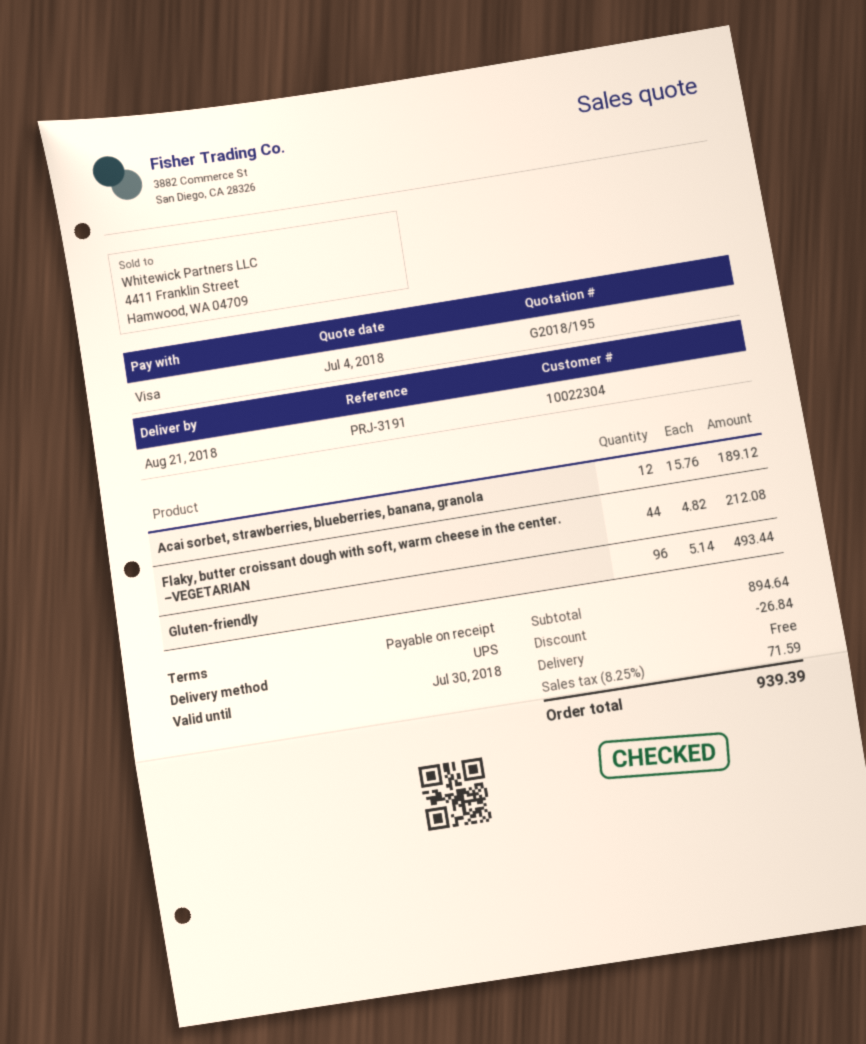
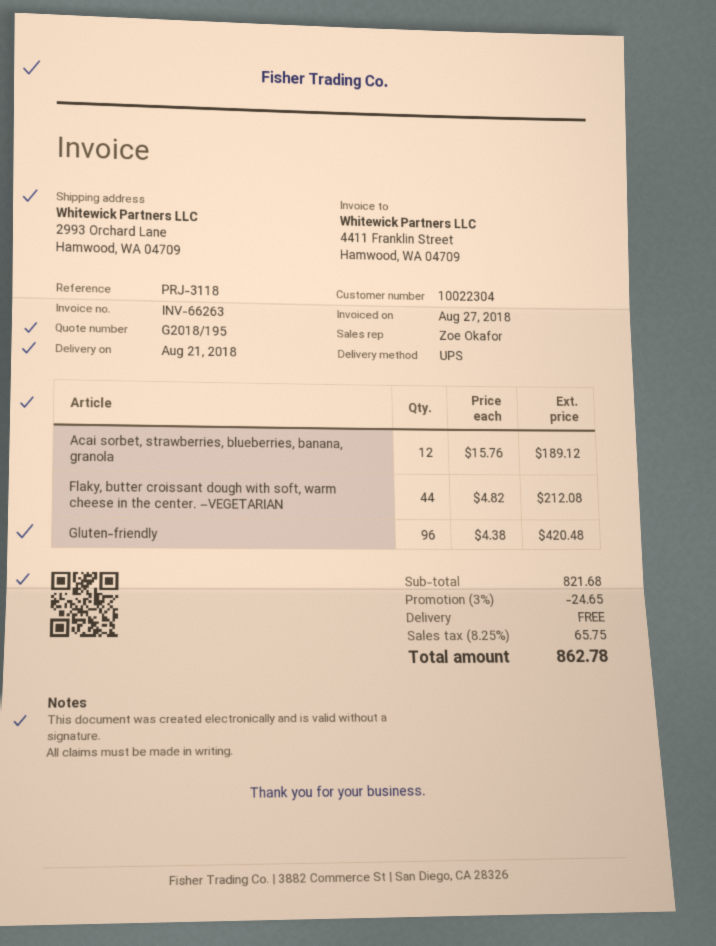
reference: PRJ-3191 -> PRJ-3118
Gluten-friendly: 96 x 5.14 = 493.44 -> 96 x 4.38 = 420.48
subtotal: 894.64 -> 821.68
discount: 26.84 -> 24.65
tax: 8.25% = 71.59 -> 8.25% = 65.75
total: 939.39 -> 862.78

